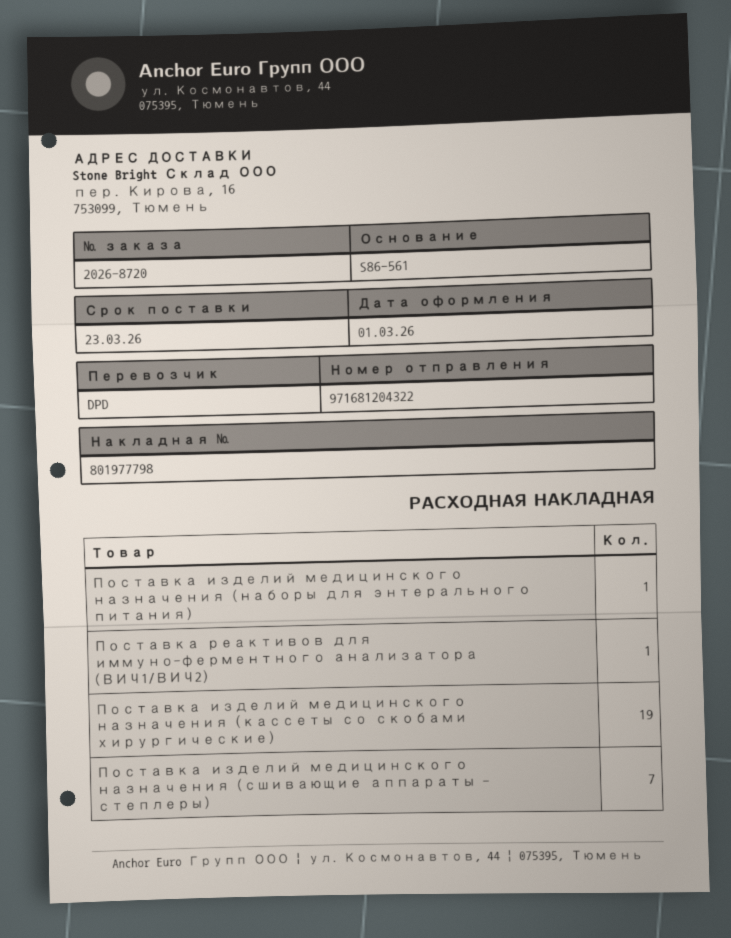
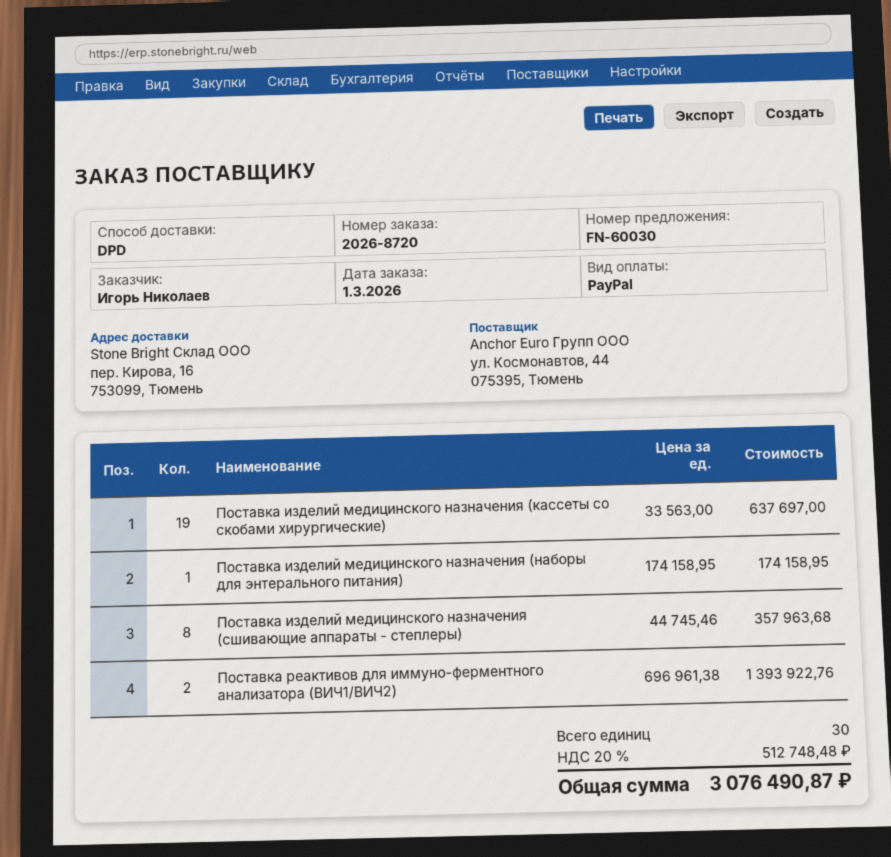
Поставка реактивов для иммуно-ферментного анализатора (ВИЧ1/ВИЧ2): 1 -> 2
Поставка изделий медицинского назначения (сшивающие аппараты - степлеры): 7 -> 8

